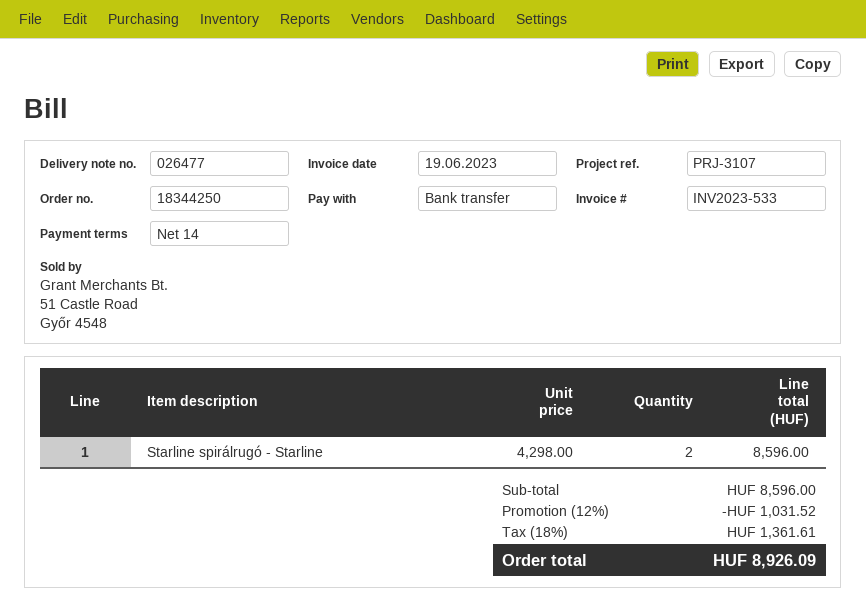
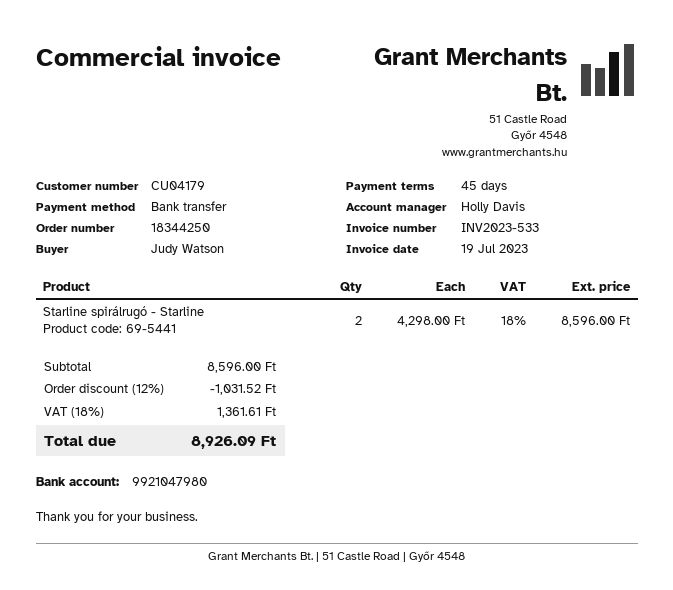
invoice date: 2023-06-19 -> 2023-07-19
payment terms: 14 days -> 45 days

